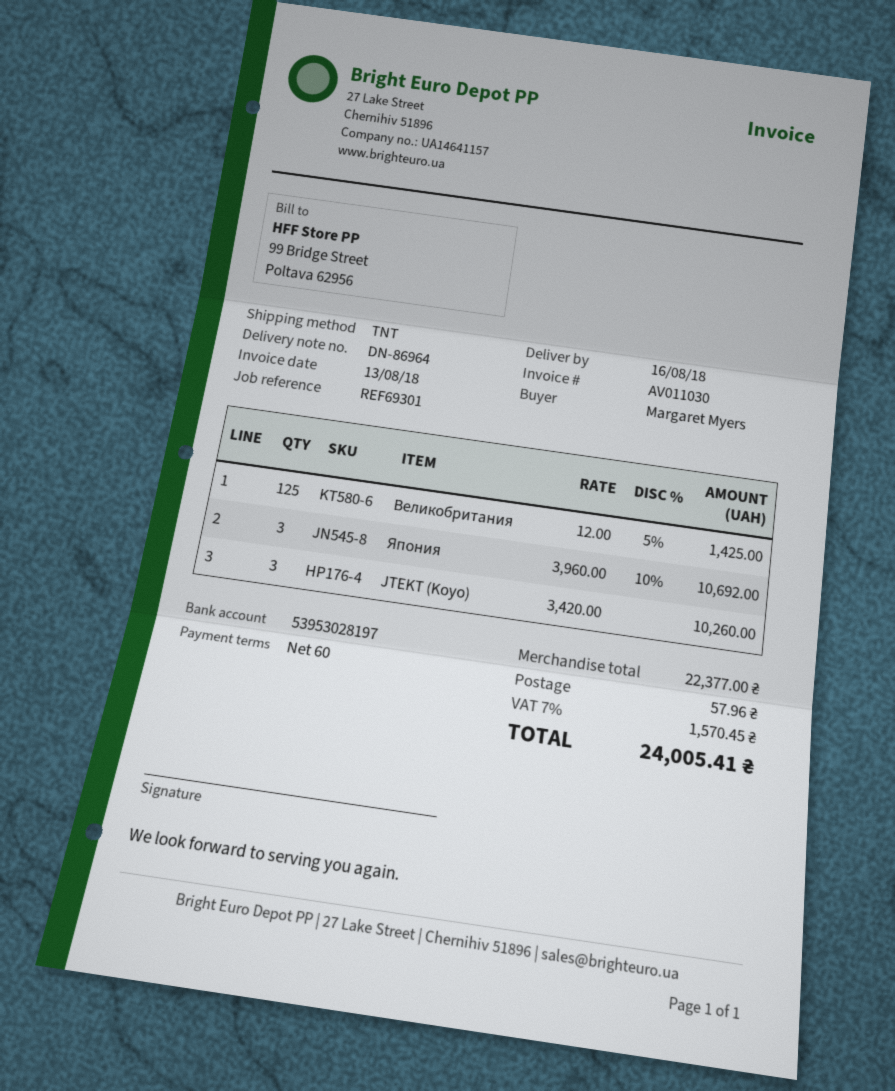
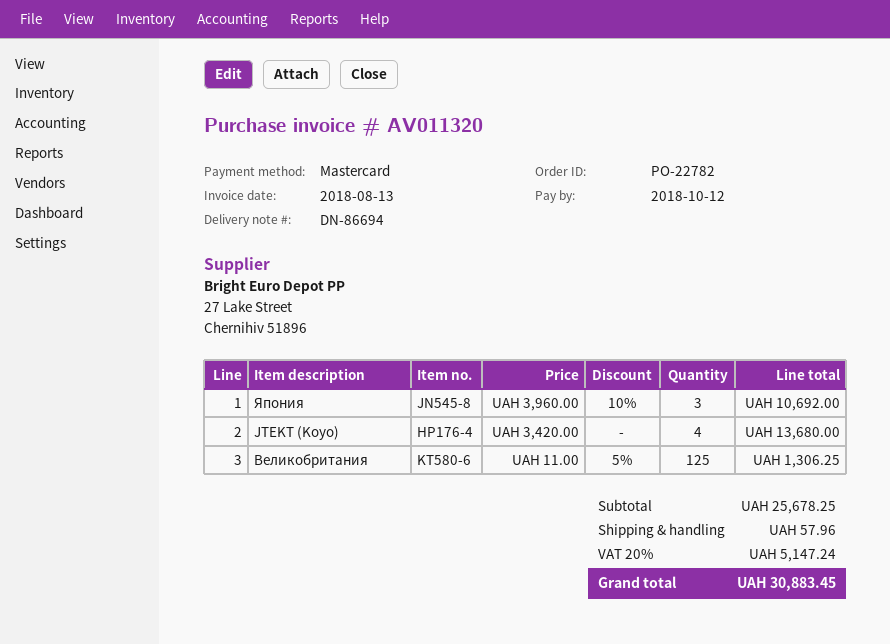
delivery note number: DN-86964 -> DN-86694
invoice number: AV011030 -> AV011320
Великобритания: 125 x 12.00 - 5% = 1425.00 -> 125 x 11.00 - 5% = 1306.25
JTEKT (Koyo): 3 x 3420.00 = 10260.00 -> 4 x 3420.00 = 13680.00
subtotal: 22377.00 -> 25678.25
tax: 7% = 1570.45 -> 20% = 5147.24
total: 24005.41 -> 30883.45

